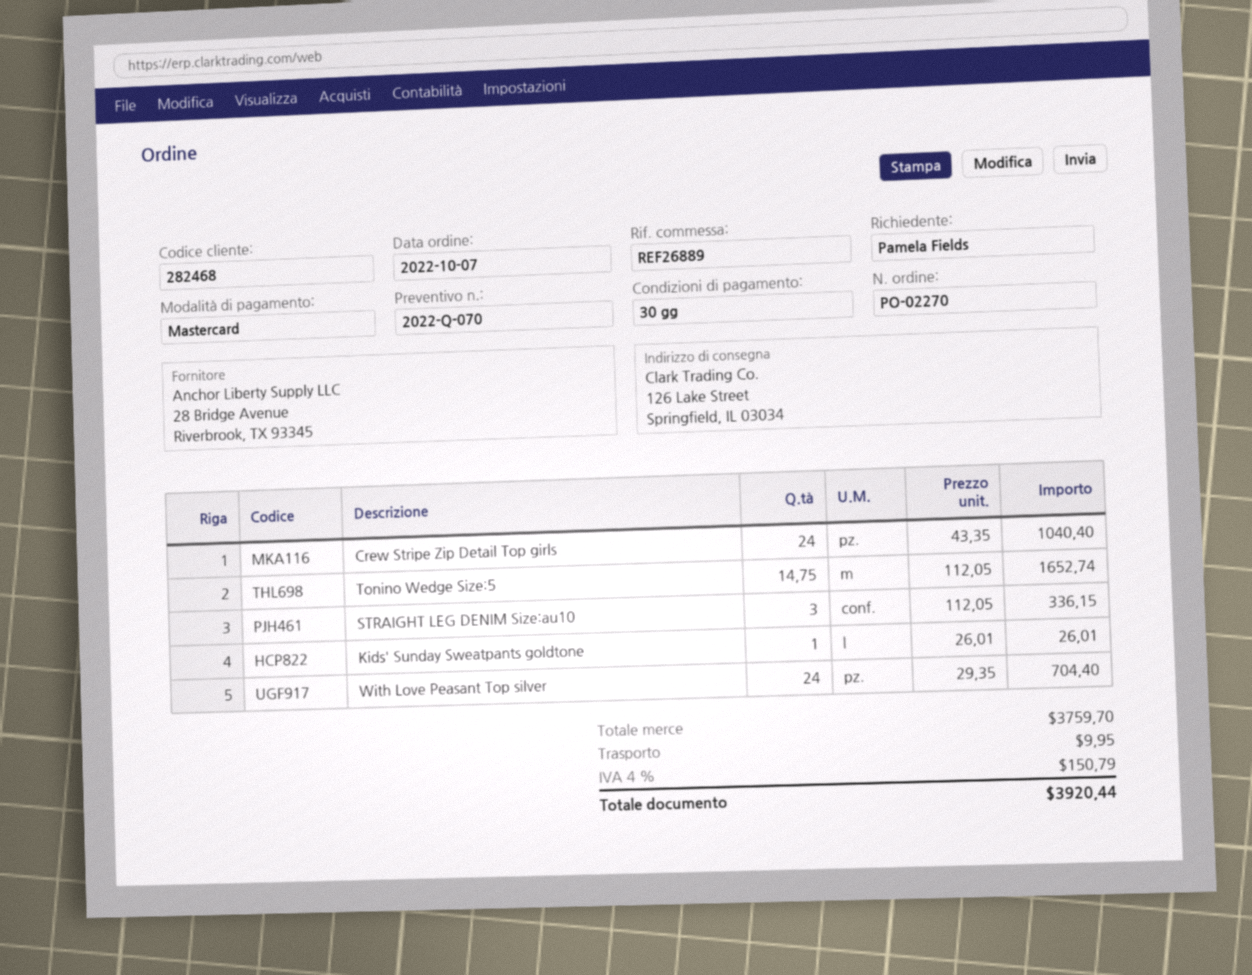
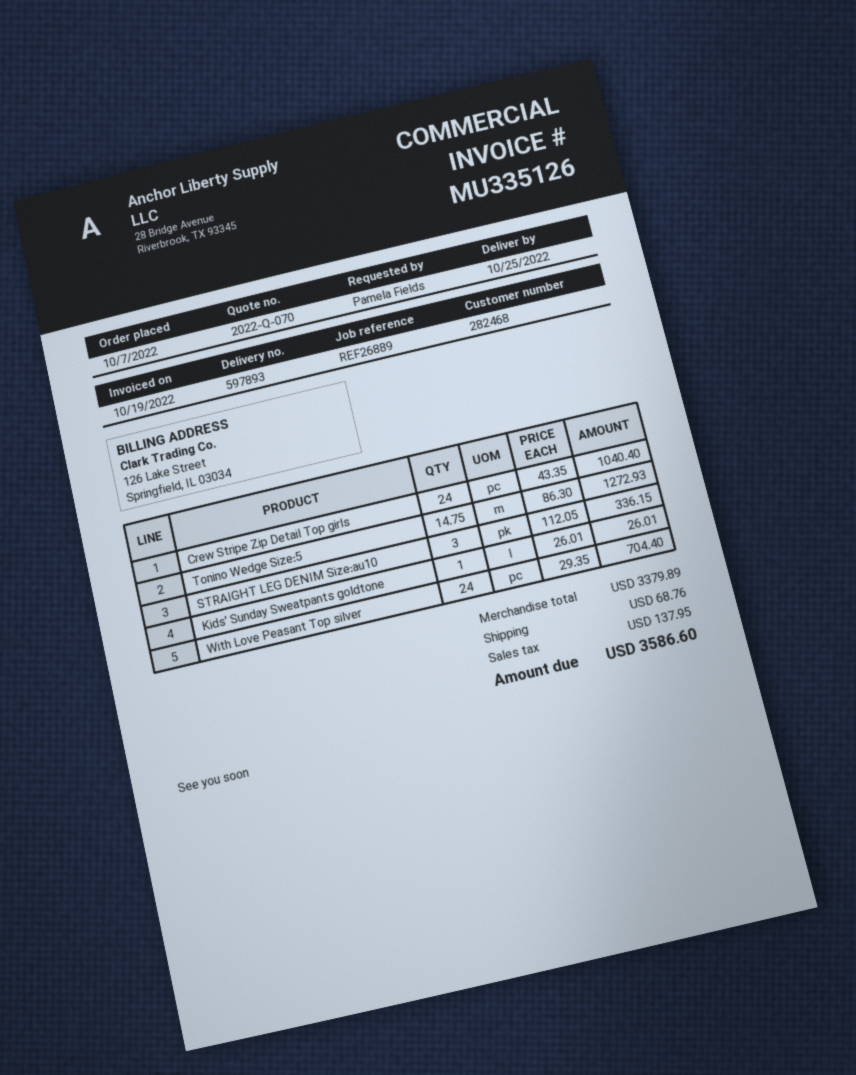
Tonino Wedge Size:5: 14.75 x 112.05 = 1652.74 -> 14.75 x 86.30 = 1272.93
subtotal: 3759.70 -> 3379.89
shipping: 9.95 -> 68.76
tax: 150.79 -> 137.95
total: 3920.44 -> 3586.60

